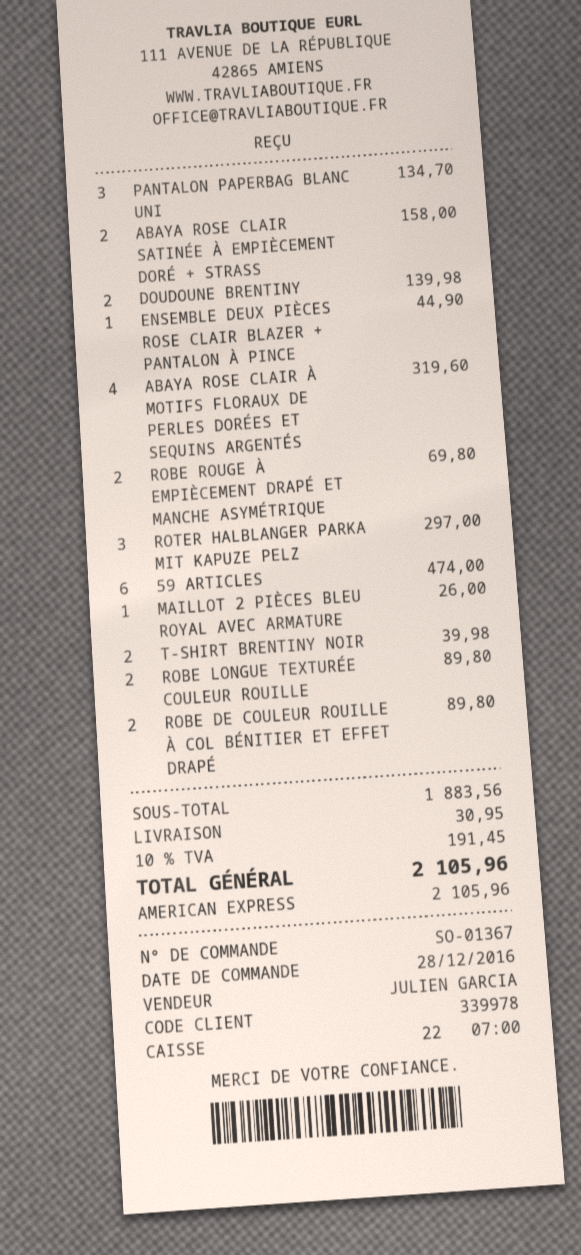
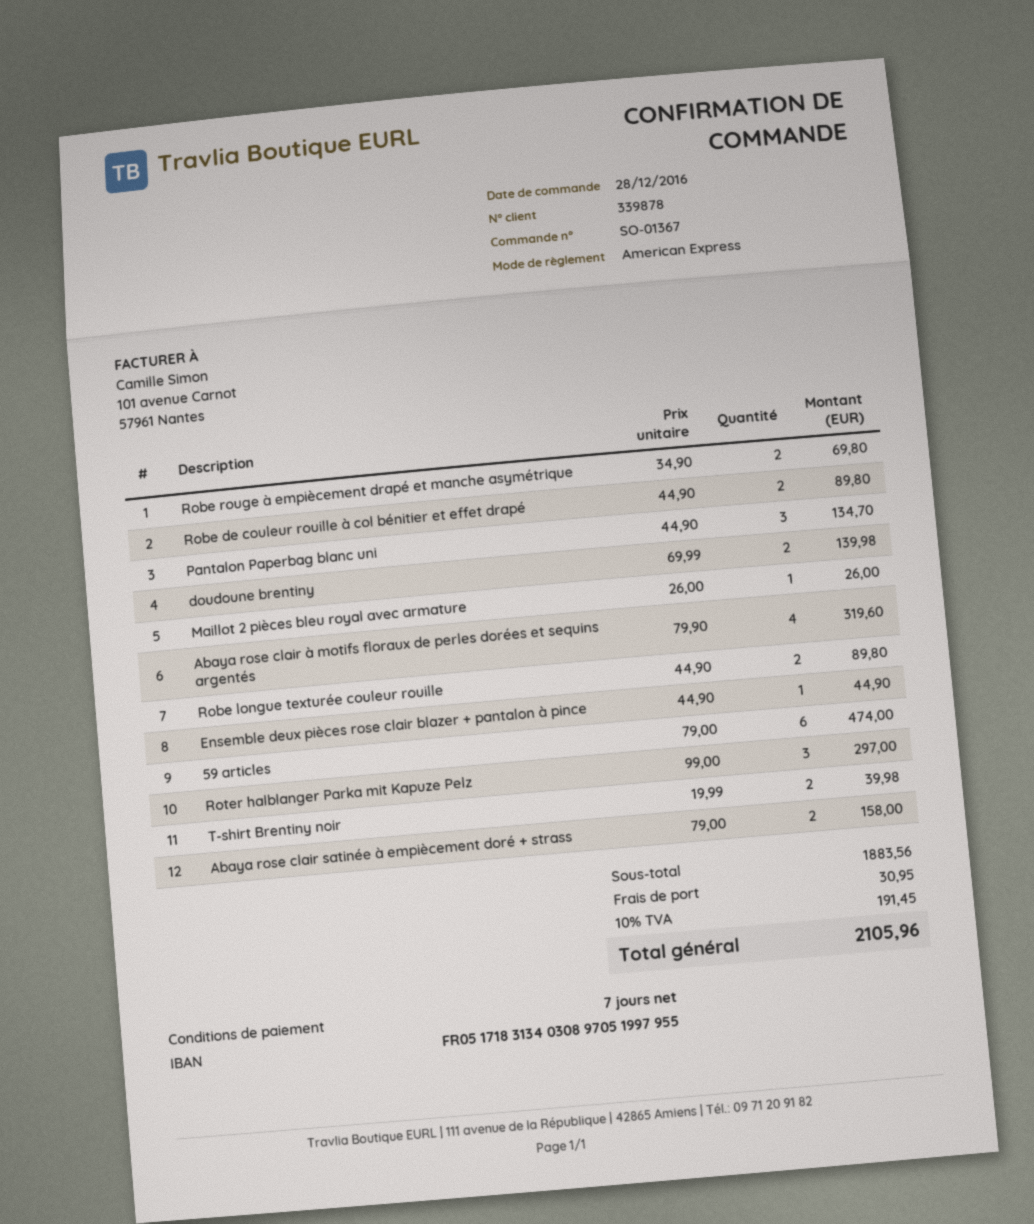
customer number: 339978 -> 339878

